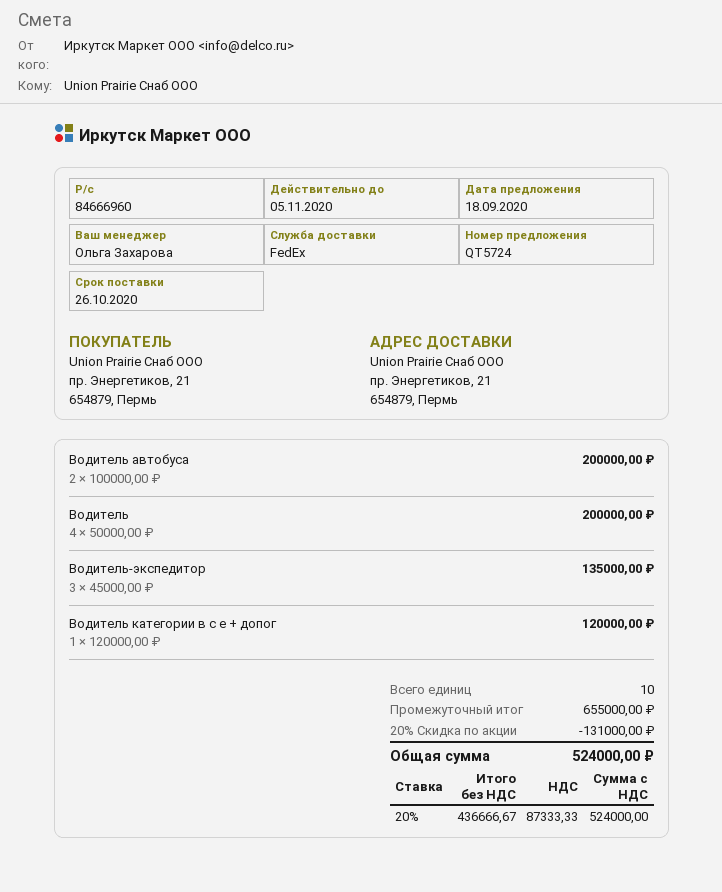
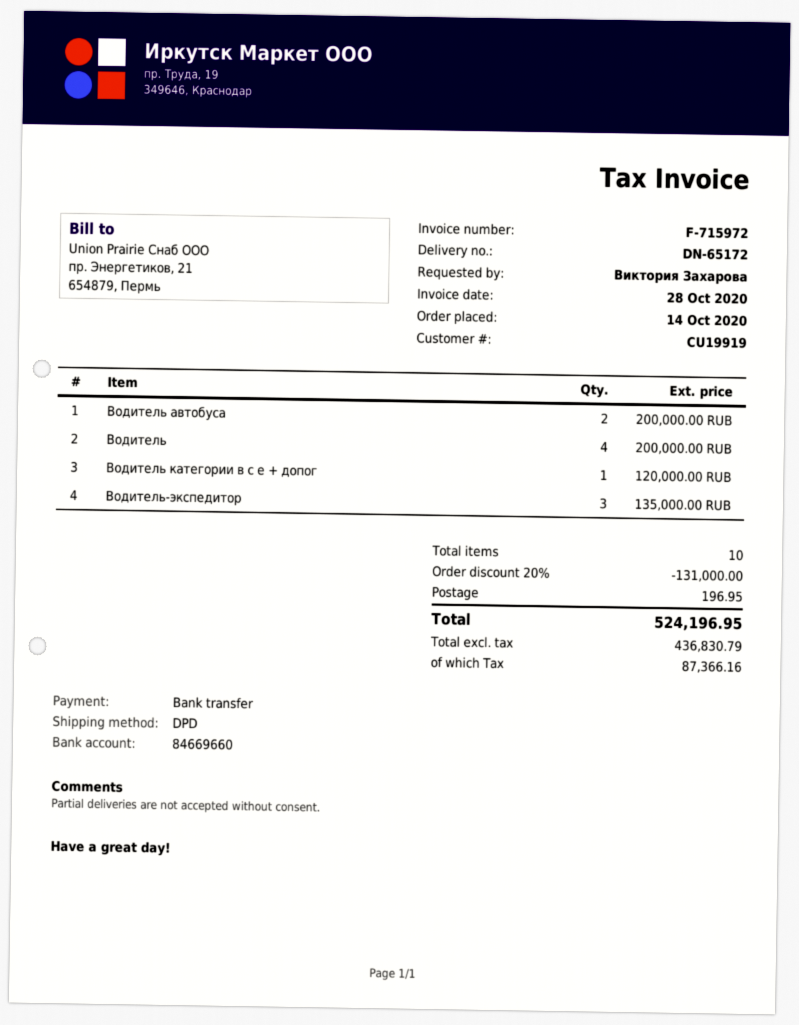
bank account: 84666960 -> 84669660
shipping method: FedEx -> DPD
shipping: none -> 196.95
net: 436666.67 -> 436830.79
tax: 87333.33 -> 87366.16
total: 524000.00 -> 524196.95

